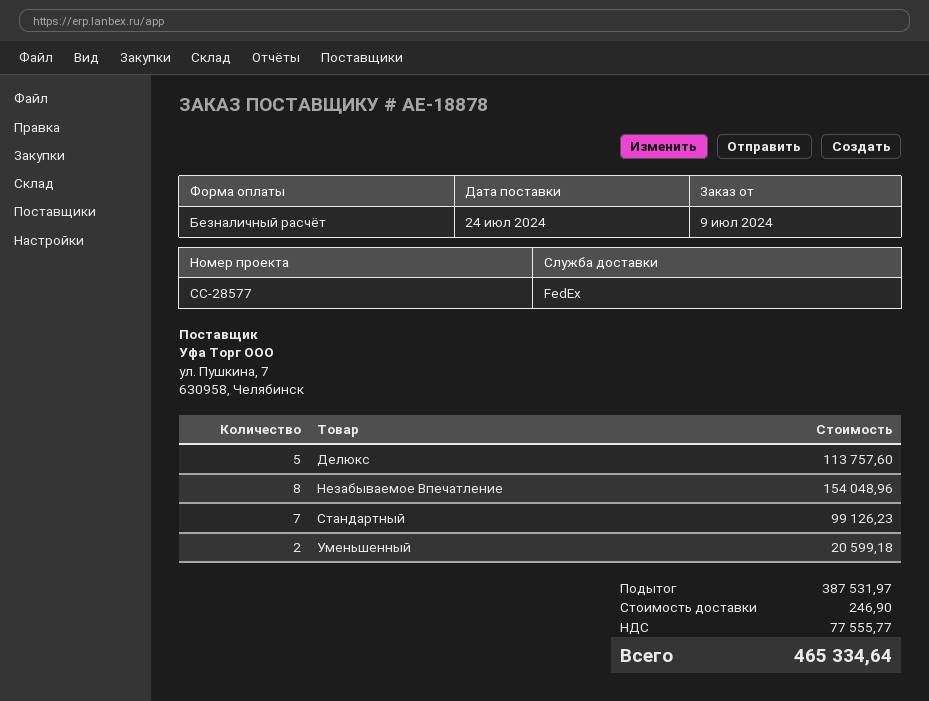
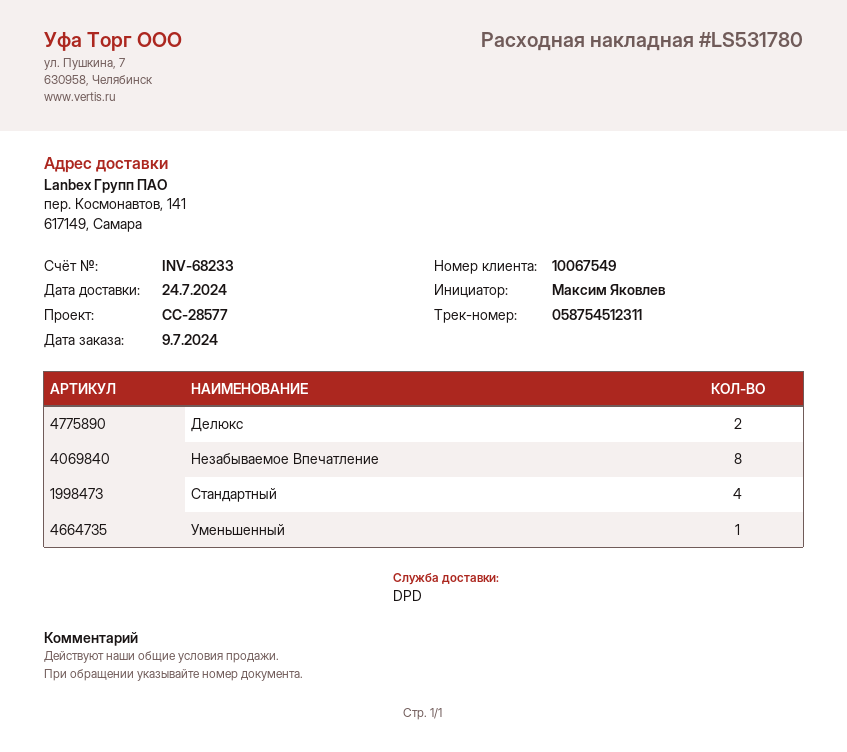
shipping method: FedEx -> DPD
Делюкс: 5 -> 2
Стандартный: 7 -> 4
Уменьшенный: 2 -> 1

